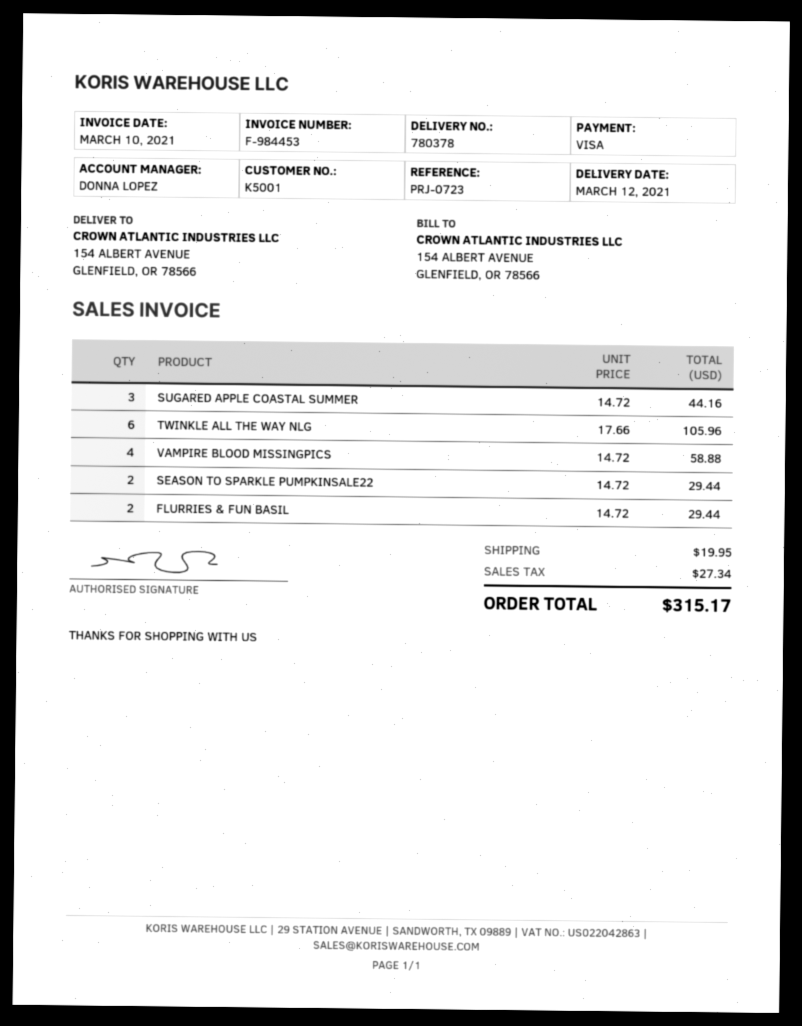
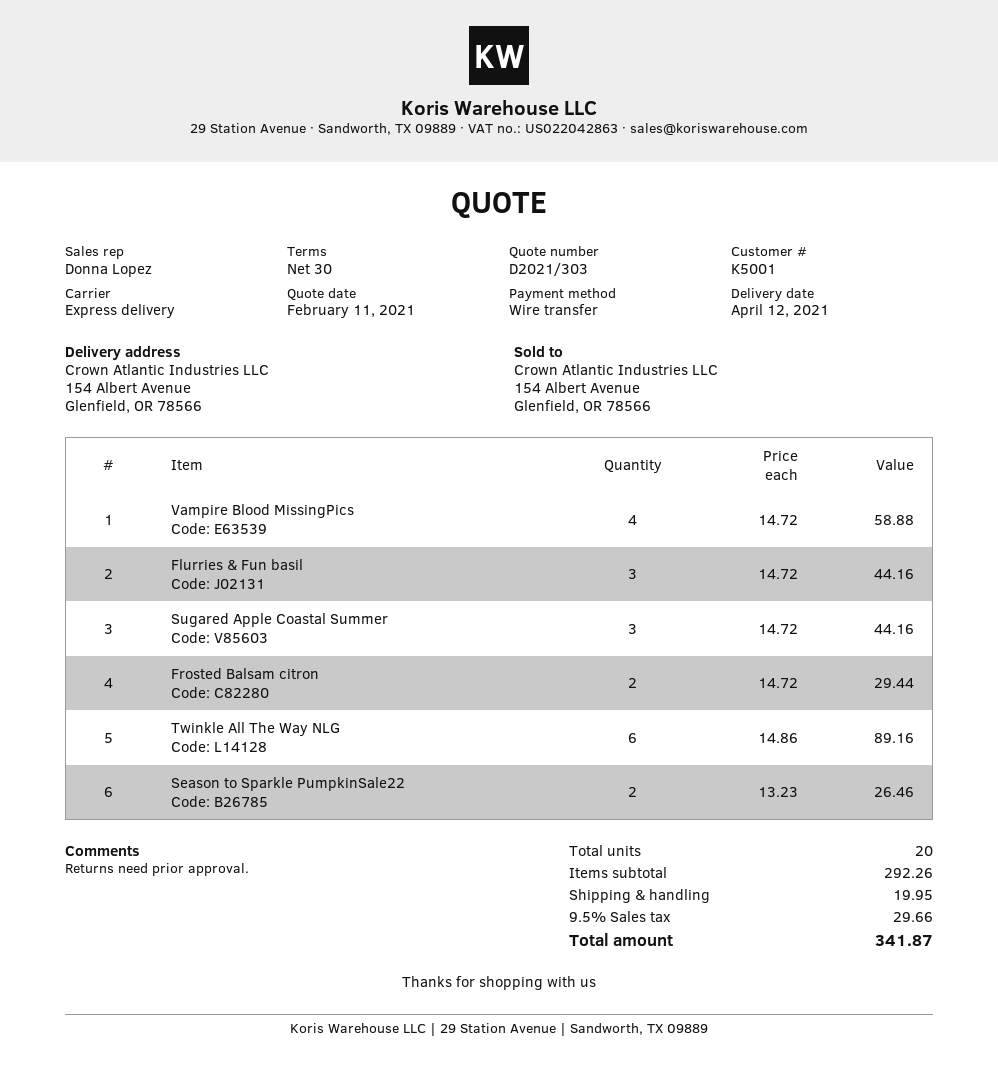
delivery date: 2021-03-12 -> 2021-04-12
payment method: Visa -> bank transfer
TWINKLE ALL THE WAY NLG: 6 x 17.66 = 105.96 -> 6 x 14.86 = 89.16
SEASON TO SPARKLE PUMPKINSALE22: 2 x 14.72 = 29.44 -> 2 x 13.23 = 26.46
FLURRIES & FUN BASIL: 2 x 14.72 = 29.44 -> 3 x 14.72 = 44.16
Frosted Balsam citron: none -> 2 x 14.72 = 29.44
tax: 27.34 -> 29.66
total: 315.17 -> 341.87

